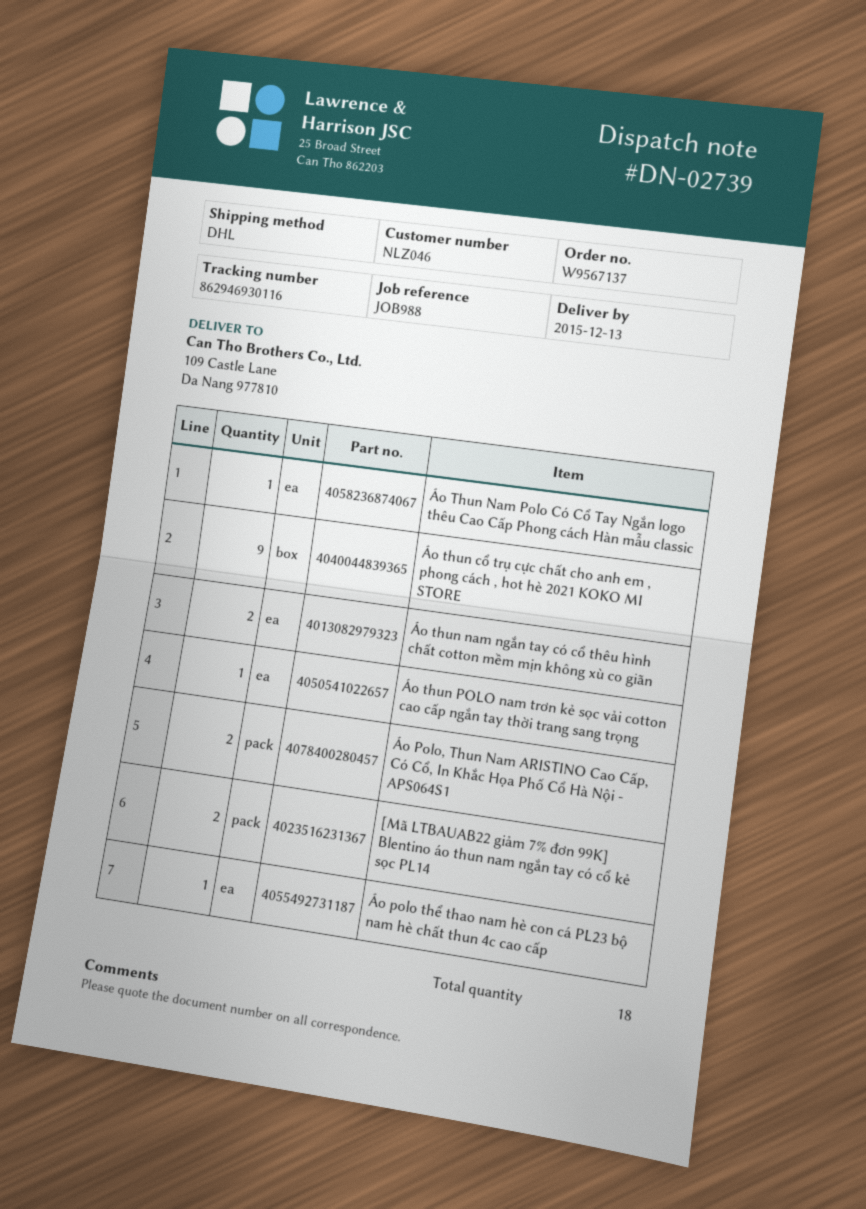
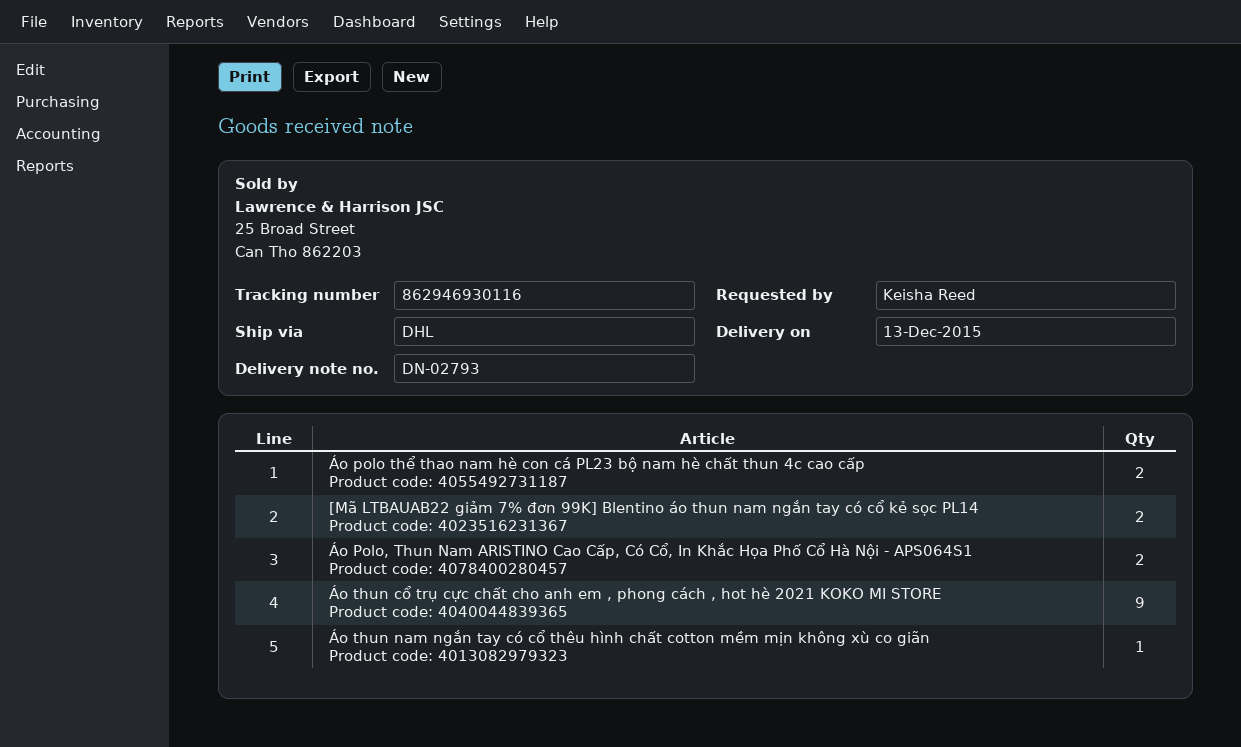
delivery note number: DN-02739 -> DN-02793
Áo Thun Nam Polo Có Cổ Tay Ngắn logo thêu Cao Cấp Phong cách Hàn mẫu classic: 1 -> none
Áo thun nam ngắn tay có cổ thêu hình chất cotton mềm mịn không xù co giãn: 2 -> 1
Áo thun POLO nam trơn kẻ sọc vải cotton cao cấp ngắn tay thời trang sang trọng: 1 -> none
Áo polo thể thao nam hè con cá PL23 bộ nam hè chất thun 4c cao cấp: 1 -> 2

